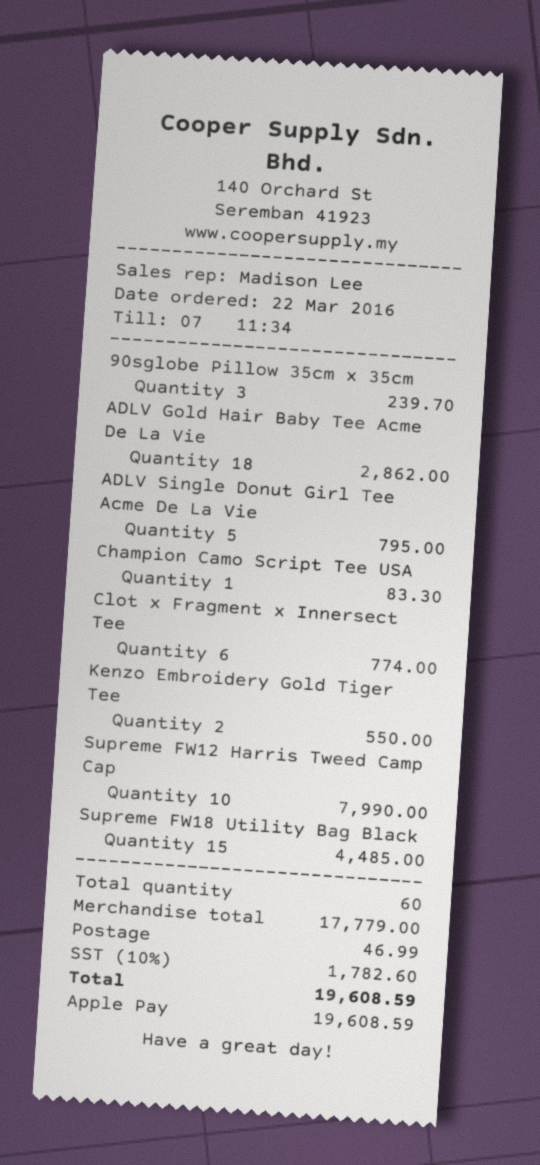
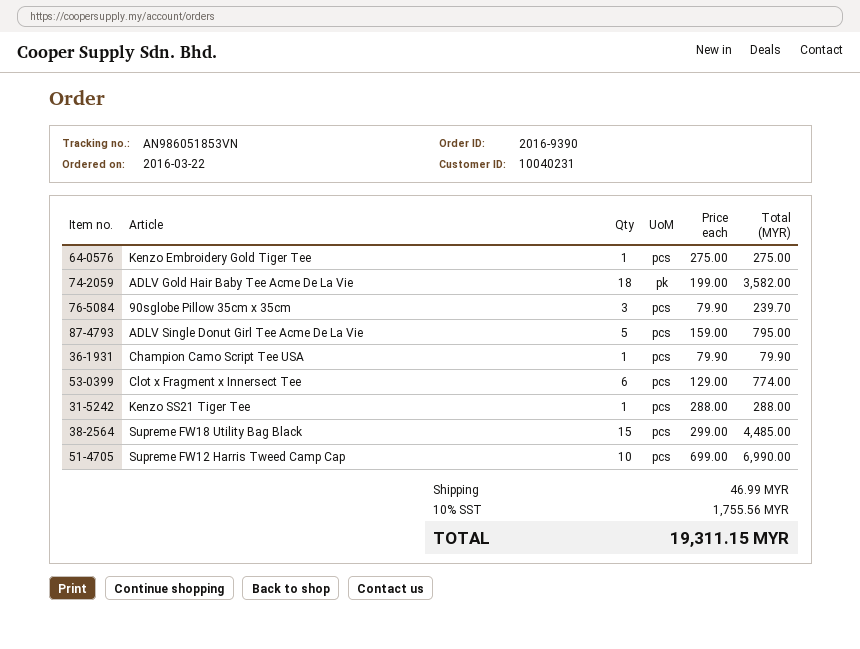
ADLV Gold Hair Baby Tee Acme De La Vie: 18 for 2862.00 -> 18 for 3582.00
Champion Camo Script Tee USA: 1 for 83.30 -> 1 for 79.90
Kenzo Embroidery Gold Tiger Tee: 2 for 550.00 -> 1 for 275.00
Supreme FW12 Harris Tweed Camp Cap: 10 for 7990.00 -> 10 for 6990.00
Kenzo SS21 Tiger Tee: none -> 1 for 288.00
tax: 10% = 1782.60 -> 10% = 1755.56
total: 19608.59 -> 19311.15

